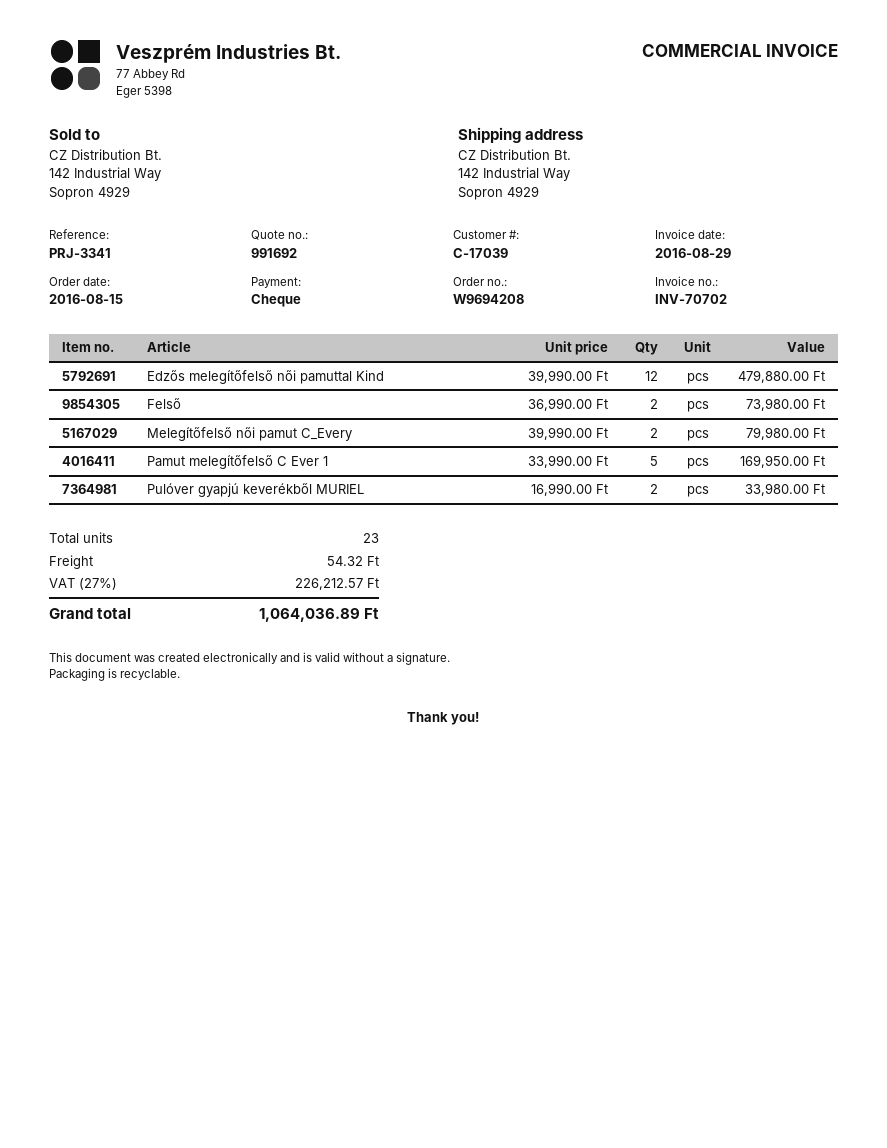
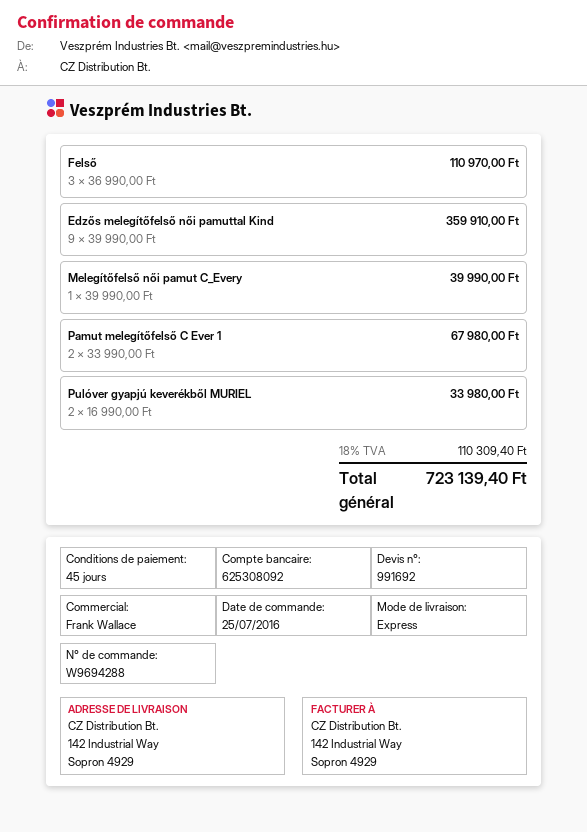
order number: W9694208 -> W9694288
order date: 2016-08-15 -> 2016-07-25
Edzős melegítőfelső női pamuttal Kind: 12 x 39990.00 = 479880.00 -> 9 x 39990.00 = 359910.00
Felső: 2 x 36990.00 = 73980.00 -> 3 x 36990.00 = 110970.00
Melegítőfelső női pamut C_Every: 2 x 39990.00 = 79980.00 -> 1 x 39990.00 = 39990.00
Pamut melegítőfelső C Ever 1: 5 x 33990.00 = 169950.00 -> 2 x 33990.00 = 67980.00
shipping: 54.32 -> none
tax: 27% = 226212.57 -> 18% = 110309.40
total: 1064036.89 -> 723139.40

